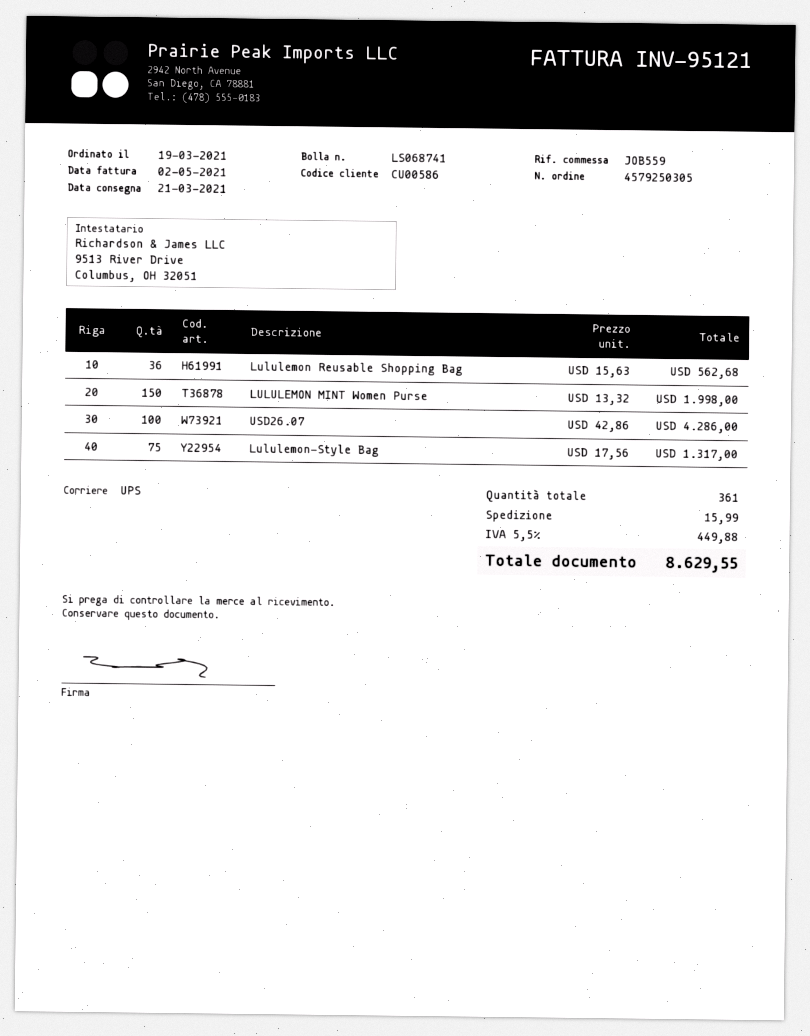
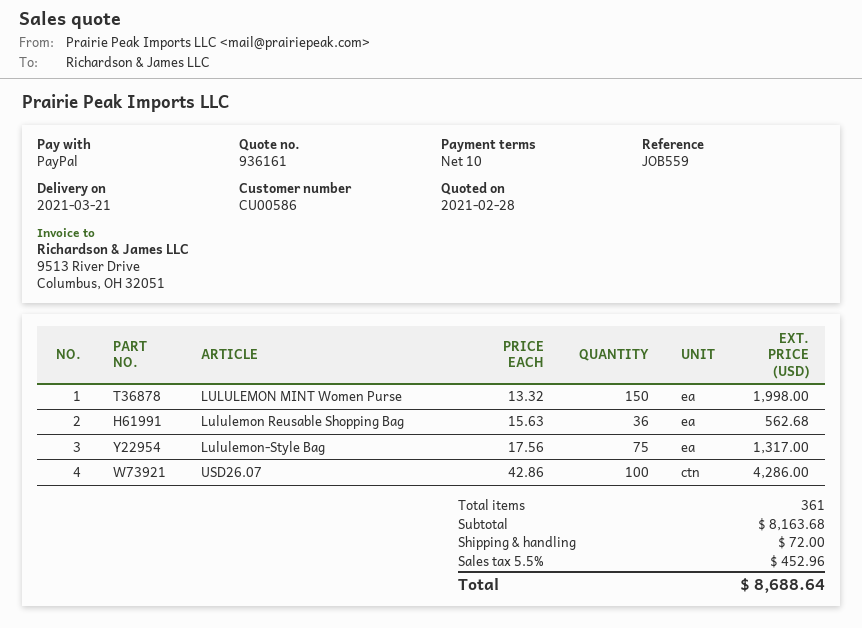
shipping: 15.99 -> 72.00
tax: 5.5% = 449.88 -> 5.5% = 452.96
total: 8629.55 -> 8688.64

